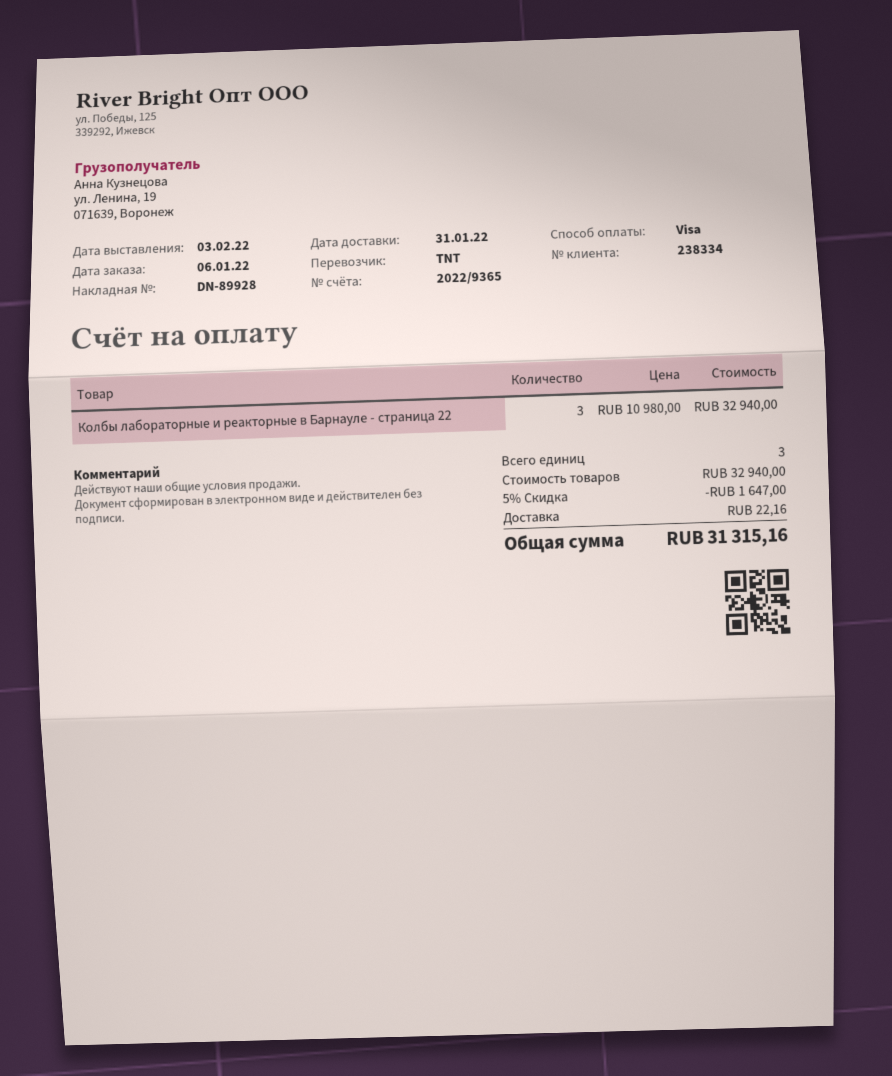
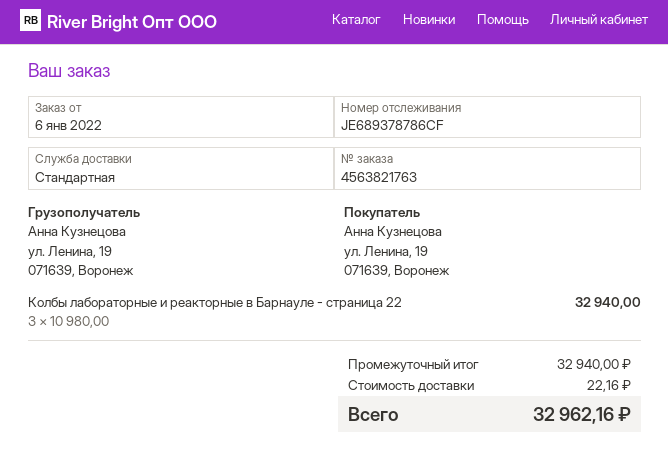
shipping method: TNT -> standard
discount: 5% = 1647.00 -> none
total: 31315.16 -> 32962.16

